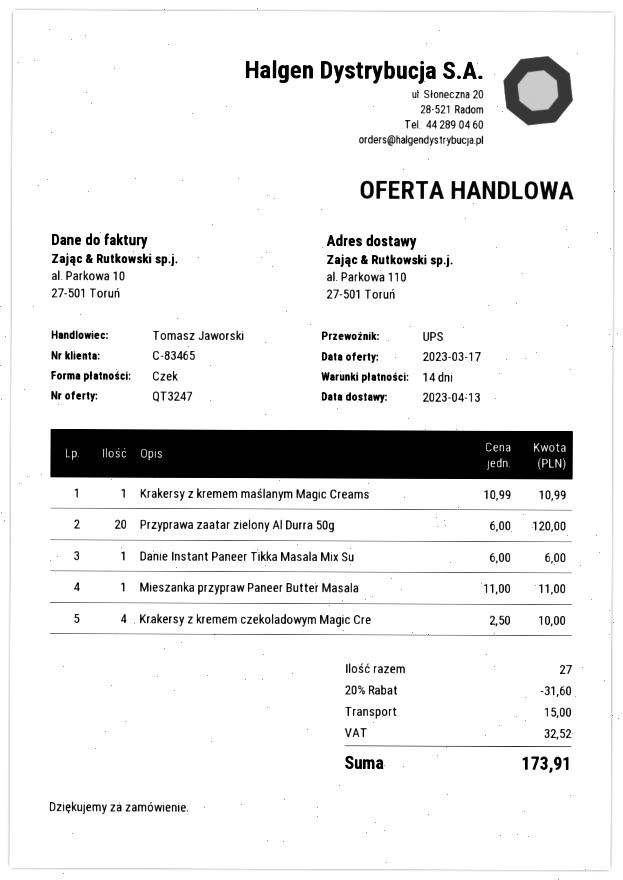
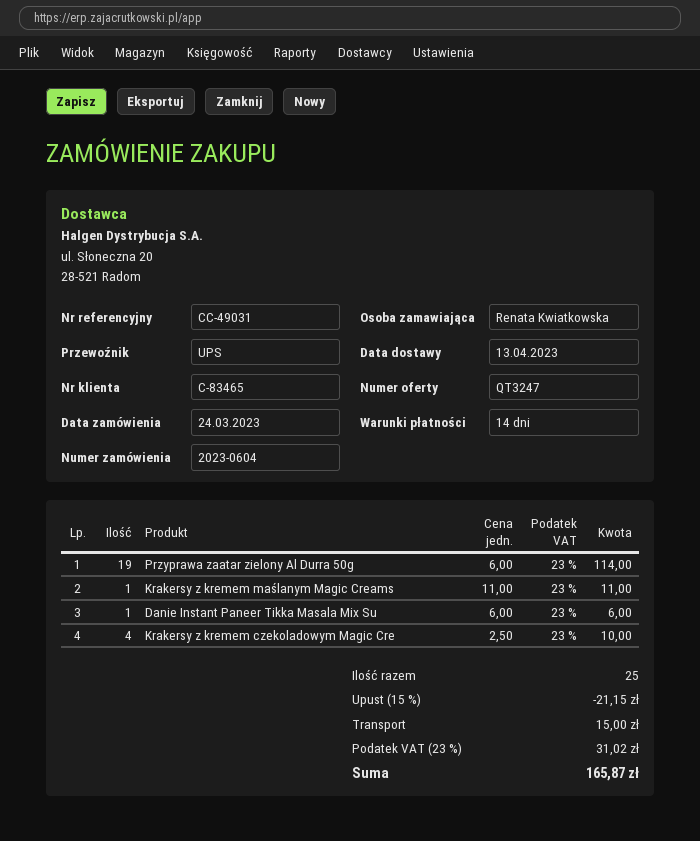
Krakersy z kremem maślanym Magic Creams: 1 x 10.99 = 10.99 -> 1 x 11.00 = 11.00
Przyprawa zaatar zielony Al Durra 50g: 20 x 6.00 = 120.00 -> 19 x 6.00 = 114.00
Mieszanka przypraw Paneer Butter Masala: 1 x 11.00 = 11.00 -> none
total quantity: 27 -> 25
discount: 20% = 31.60 -> 15% = 21.15
tax: 32.52 -> 31.02
total: 173.91 -> 165.87

